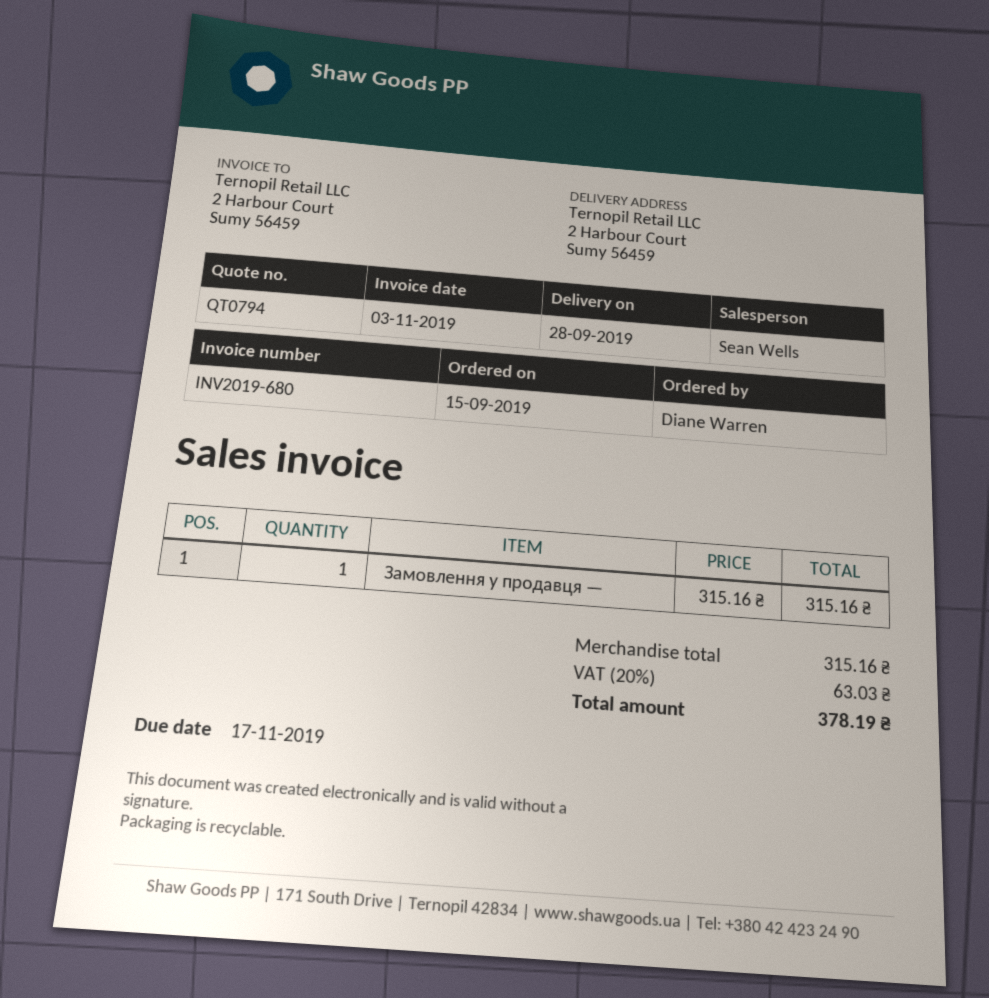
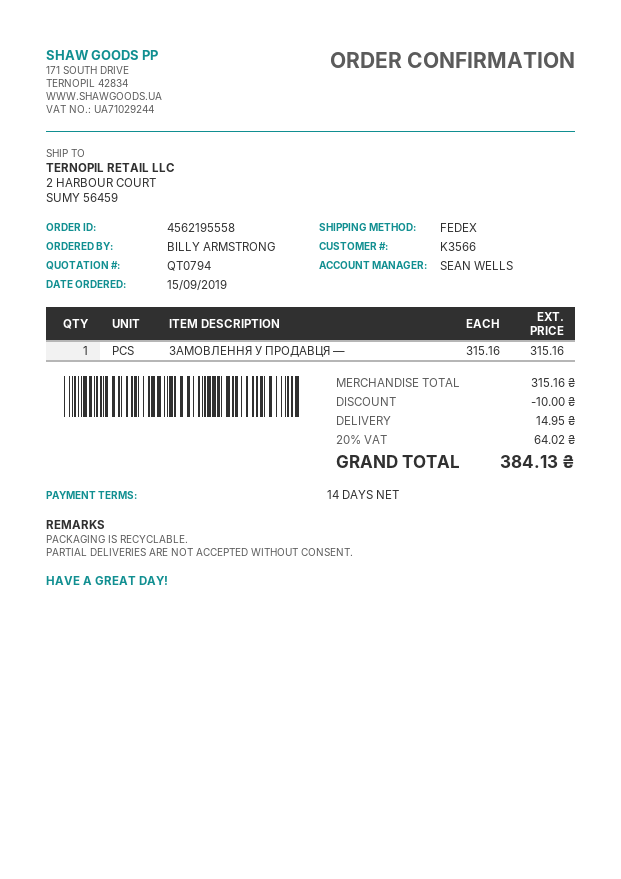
ordered by: Diane Warren -> BILLY ARMSTRONG
discount: none -> 10.00
shipping: none -> 14.95
tax: 20% = 63.03 -> 20% = 64.02
total: 378.19 -> 384.13

